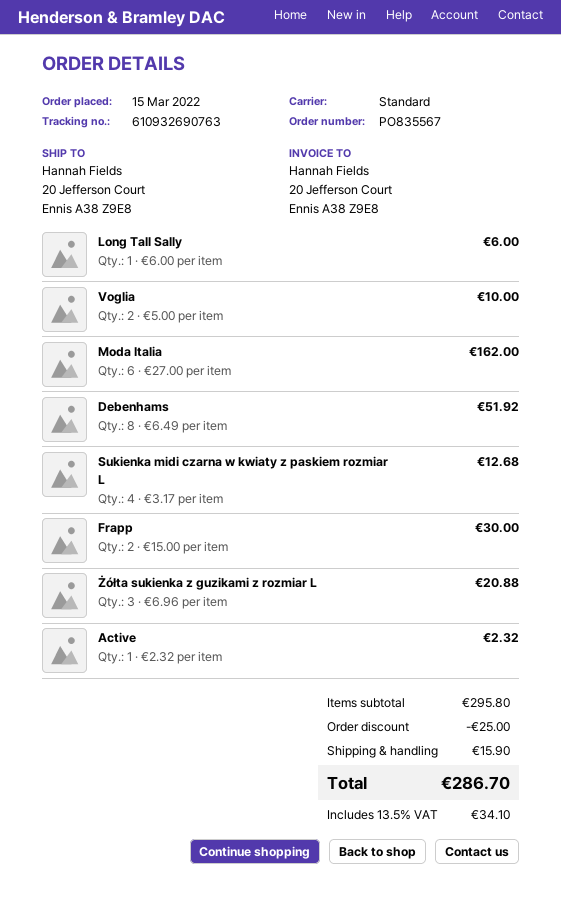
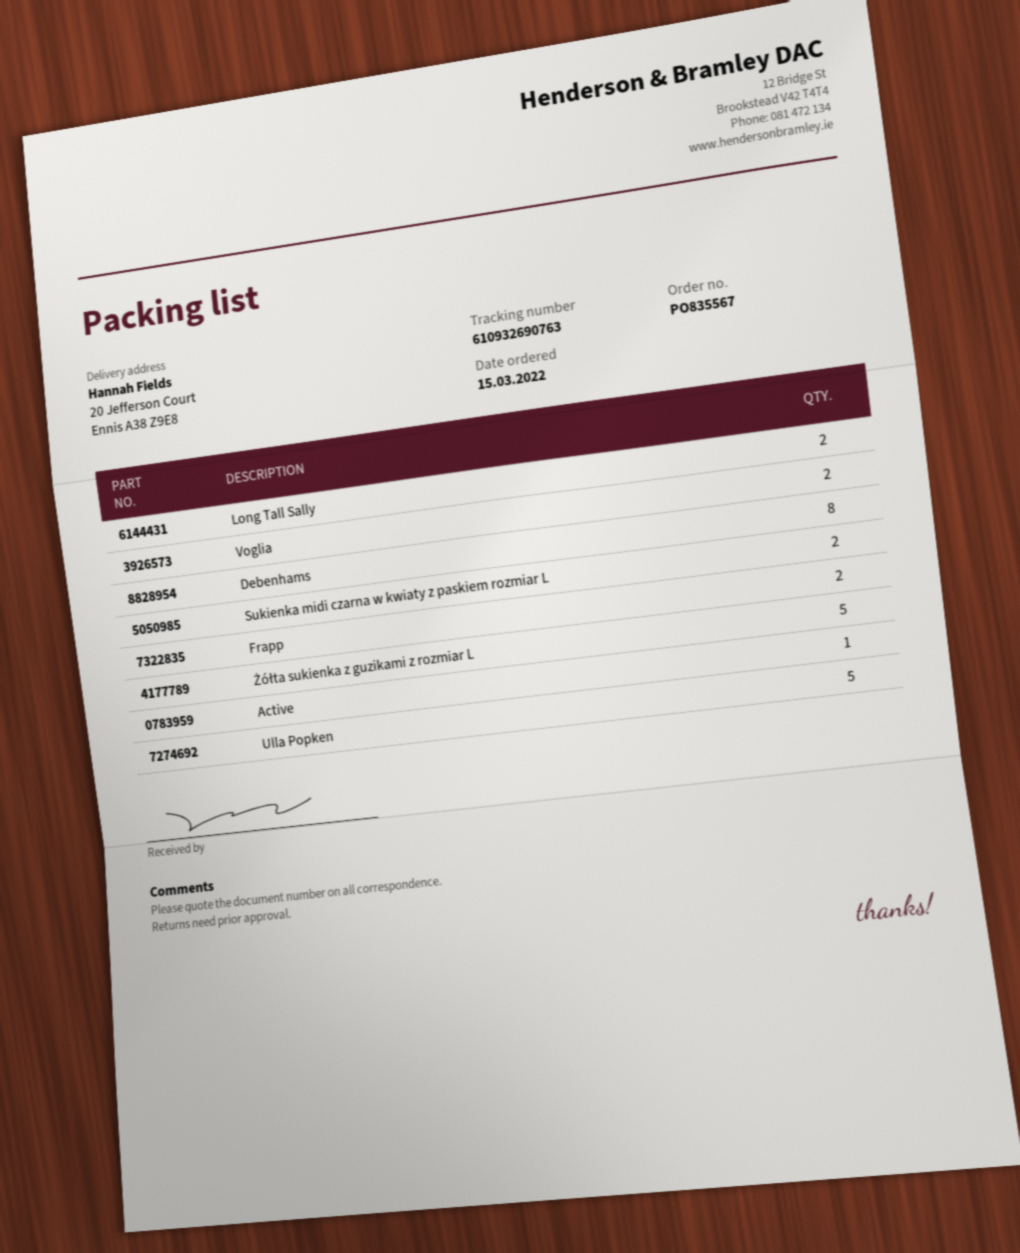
Long Tall Sally: 1 -> 2
Moda Italia: 6 -> none
Sukienka midi czarna w kwiaty z paskiem rozmiar L: 4 -> 2
Żółta sukienka z guzikami z rozmiar L: 3 -> 5
Ulla Popken: none -> 5

